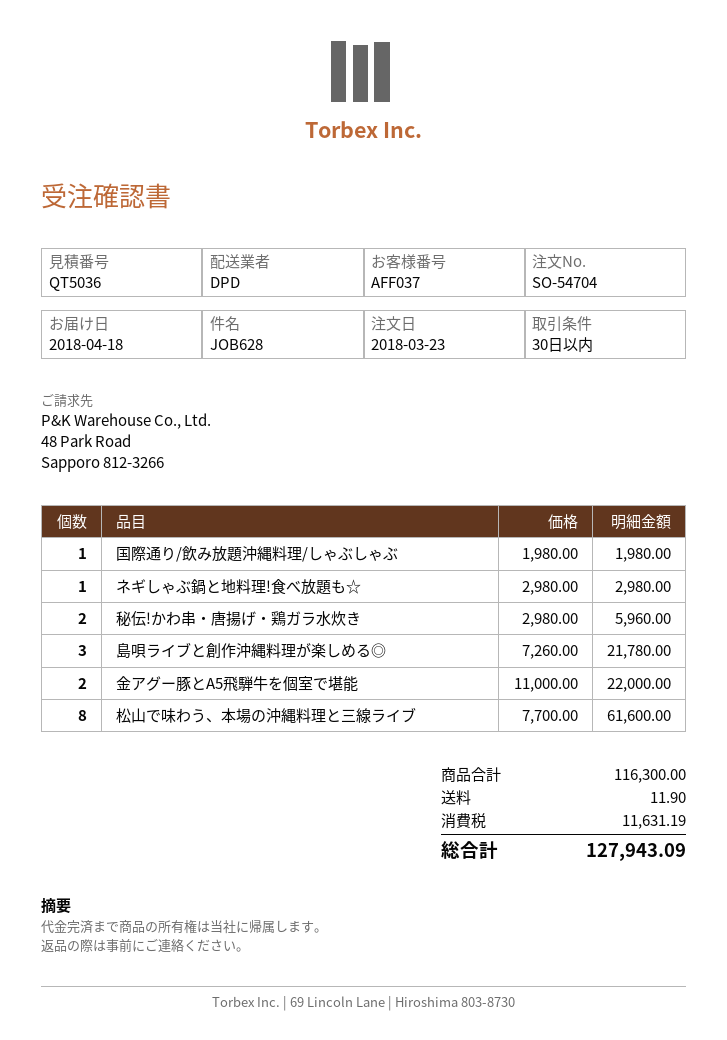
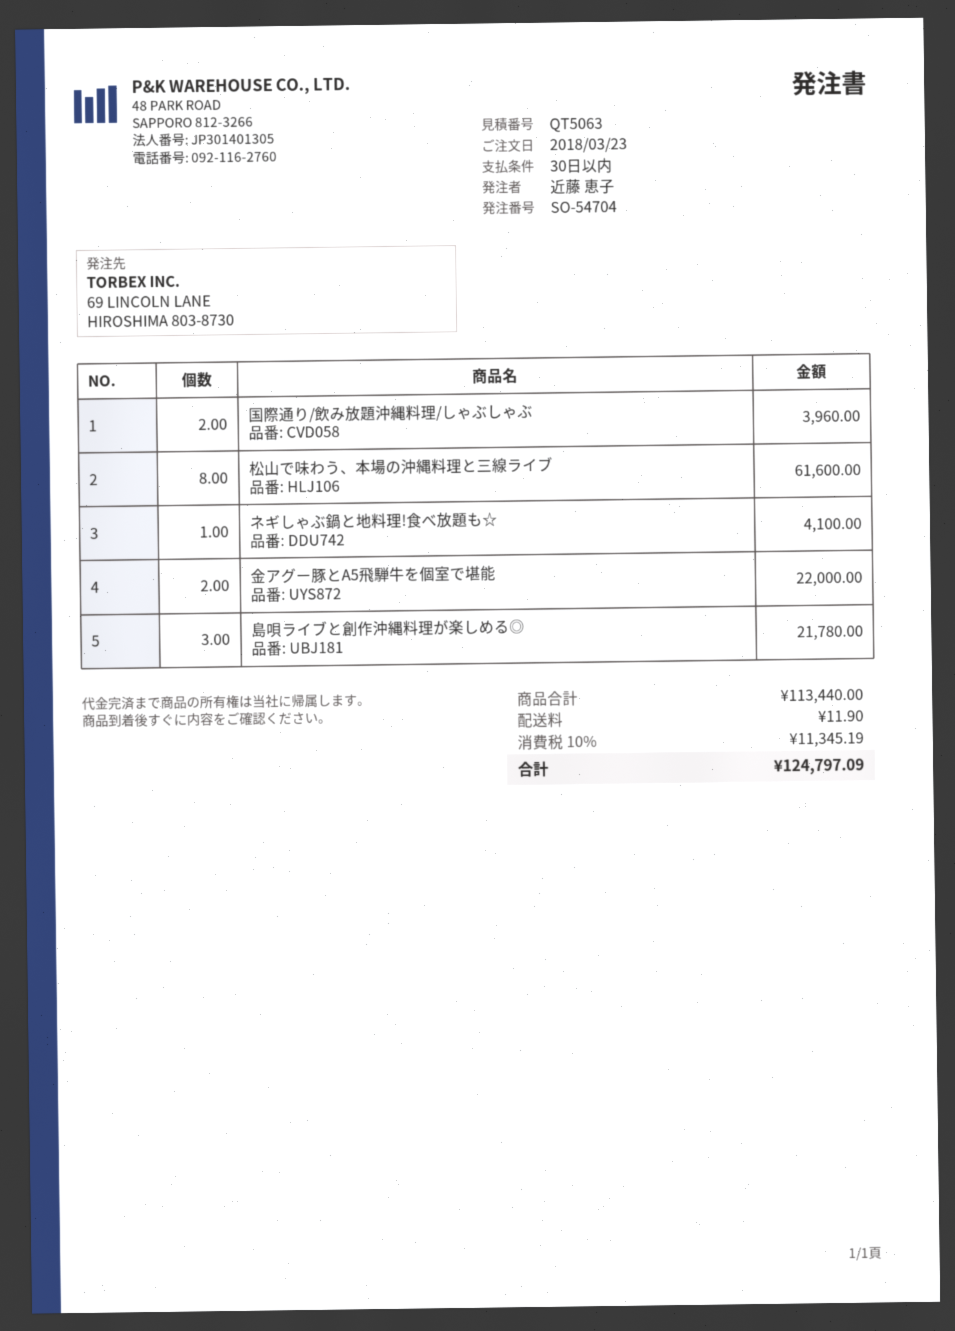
quote number: QT5036 -> QT5063
国際通り/飲み放題沖縄料理/しゃぶしゃぶ: 1 for 1980.00 -> 2 for 3960.00
ネギしゃぶ鍋と地料理!食べ放題も☆: 1 for 2980.00 -> 1 for 4100.00
秘伝!かわ串・唐揚げ・鶏ガラ水炊き: 2 for 5960.00 -> none
subtotal: 116300.00 -> 113440.00
tax: 11631.19 -> 11345.19
total: 127943.09 -> 124797.09

